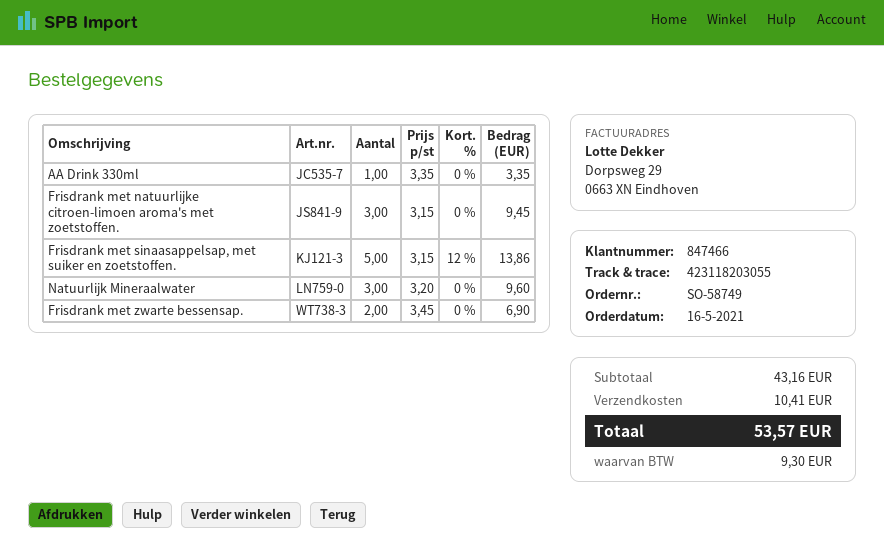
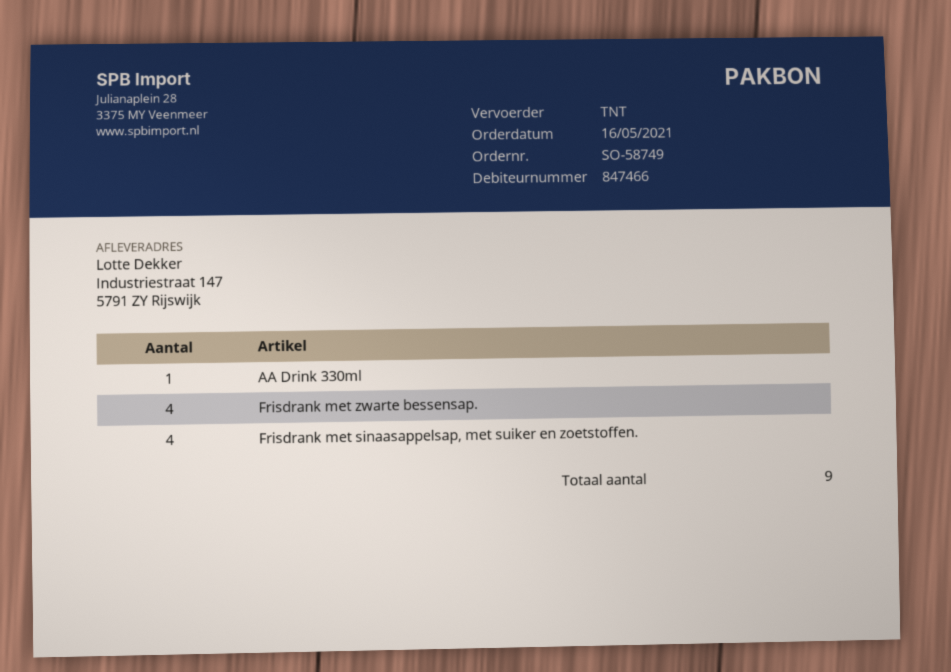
Frisdrank met natuurlijke citroen-limoen aroma's met zoetstoffen.: 3 -> none
Frisdrank met sinaasappelsap, met suiker en zoetstoffen.: 5 -> 4
Natuurlijk Mineraalwater: 3 -> none
Frisdrank met zwarte bessensap.: 2 -> 4

